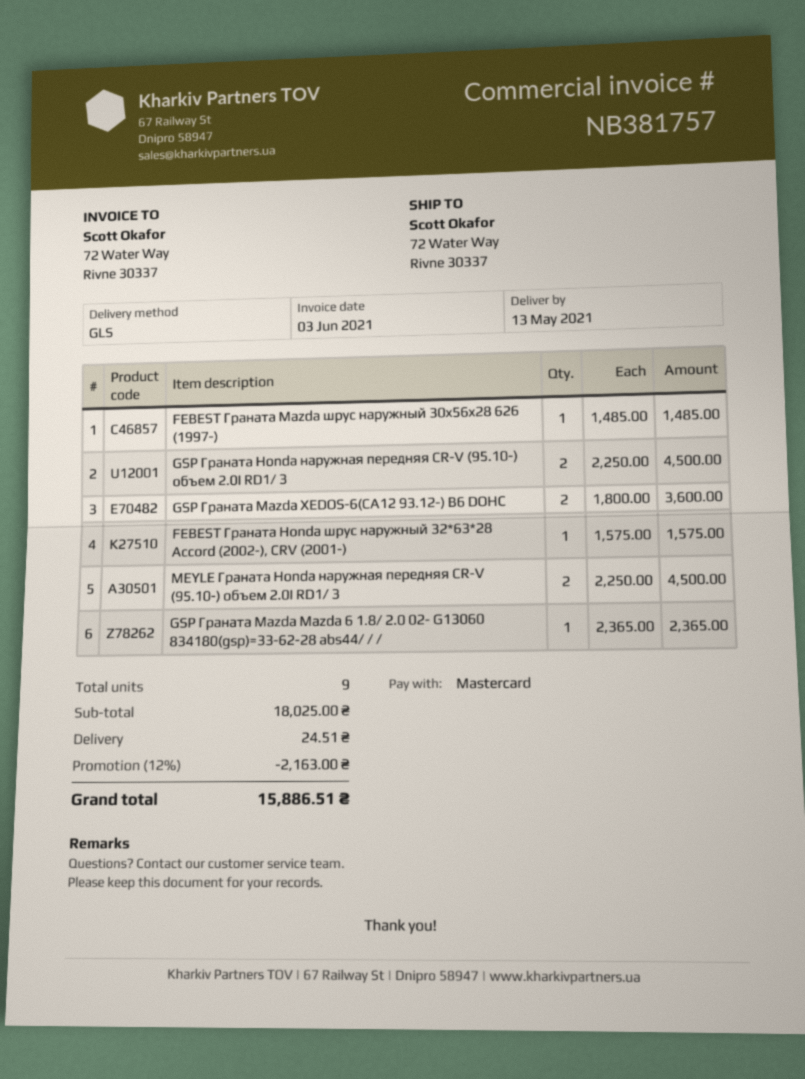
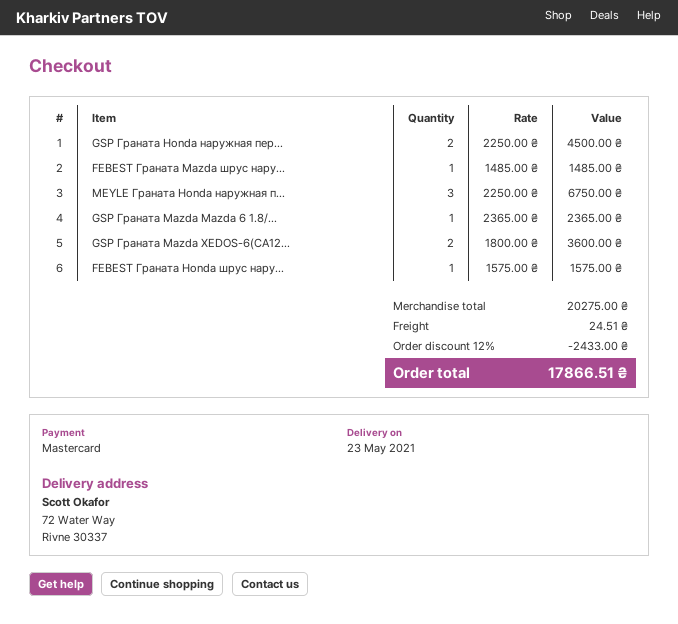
delivery date: 2021-05-13 -> 2021-05-23
MEYLE Граната Honda наружная передняя CR-V (95.10-) объем 2.0I RD1/ 3: 2 x 2250.00 = 4500.00 -> 3 x 2250.00 = 6750.00
subtotal: 18025.00 -> 20275.00
discount: 12% = 2163.00 -> 12% = 2433.00
total: 15886.51 -> 17866.51

